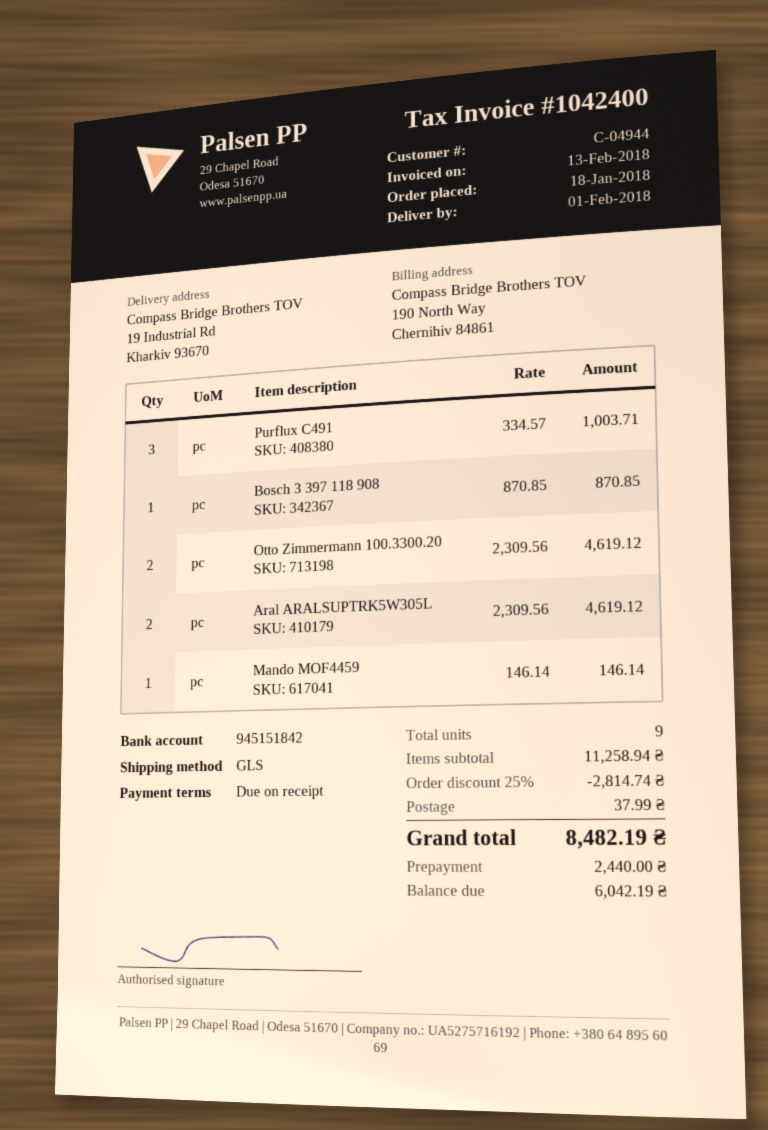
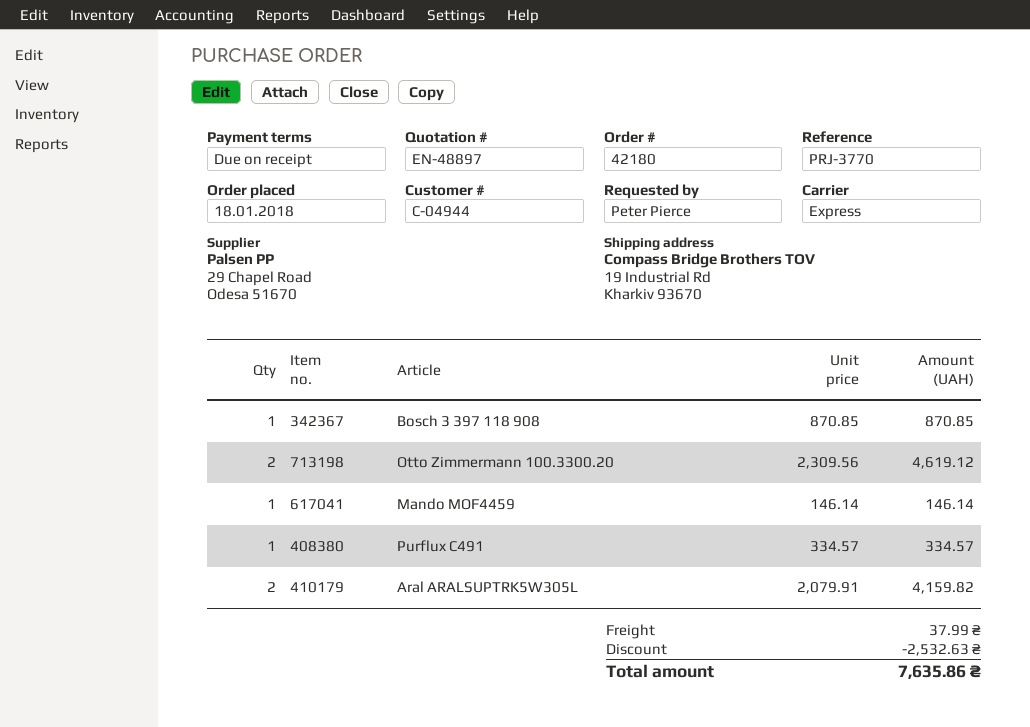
shipping method: GLS -> express
Purflux C491: 3 x 334.57 = 1003.71 -> 1 x 334.57 = 334.57
Aral ARALSUPTRK5W305L: 2 x 2309.56 = 4619.12 -> 2 x 2079.91 = 4159.82
discount: 2814.74 -> 2532.63
total: 8482.19 -> 7635.86

